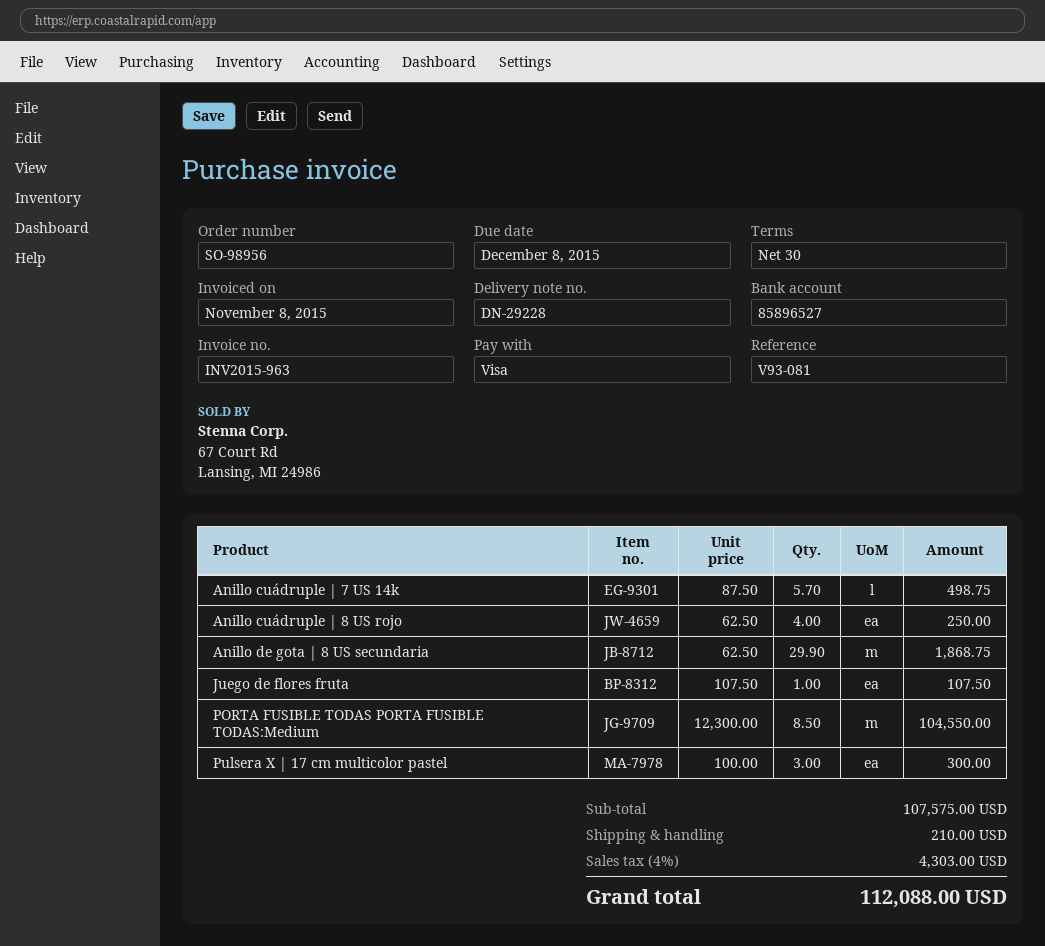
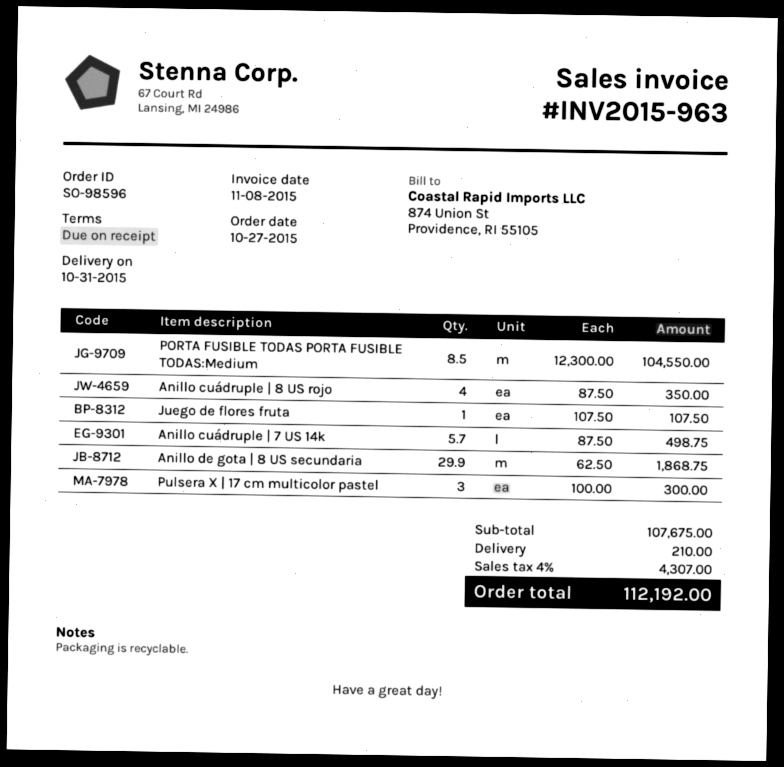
order number: SO-98956 -> SO-98596
payment terms: 30 days -> on receipt
Anillo cuádruple | 8 US rojo: 4 x 62.50 = 250.00 -> 4 x 87.50 = 350.00
subtotal: 107575.00 -> 107675.00
tax: 4% = 4303.00 -> 4% = 4307.00
total: 112088.00 -> 112192.00

